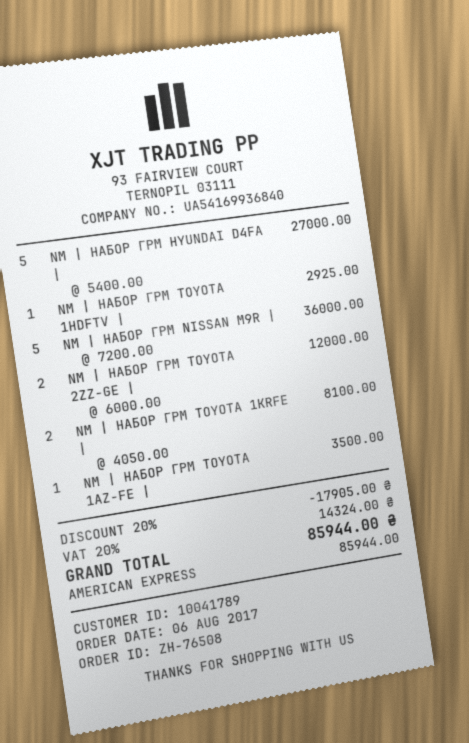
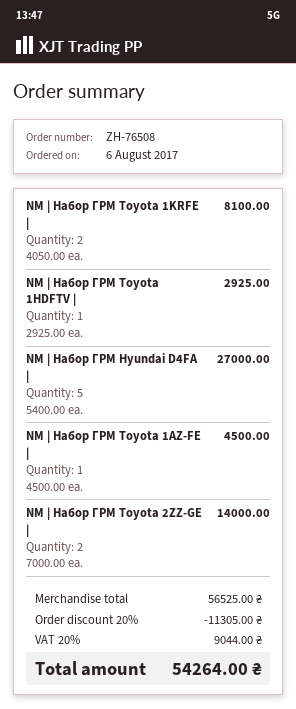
NM | НАБОР ГРМ NISSAN M9R |: 5 x 7200.00 = 36000.00 -> none
NM | НАБОР ГРМ TOYOTA 2ZZ-GE |: 2 x 6000.00 = 12000.00 -> 2 x 7000.00 = 14000.00
NM | НАБОР ГРМ TOYOTA 1AZ-FE |: 1 x 3500.00 = 3500.00 -> 1 x 4500.00 = 4500.00
discount: 20% = 17905.00 -> 20% = 11305.00
tax: 20% = 14324.00 -> 20% = 9044.00
total: 85944.00 -> 54264.00

